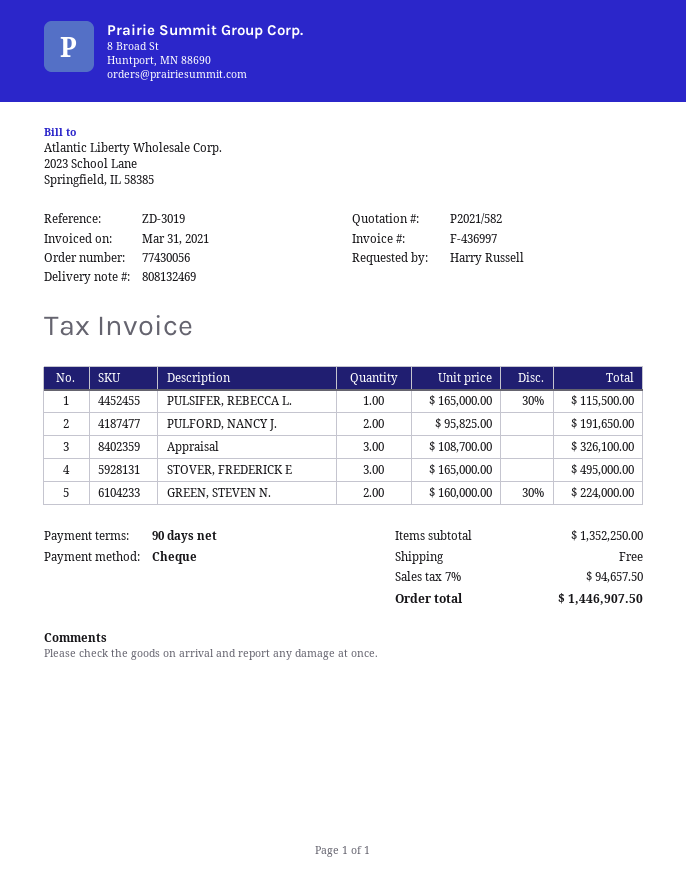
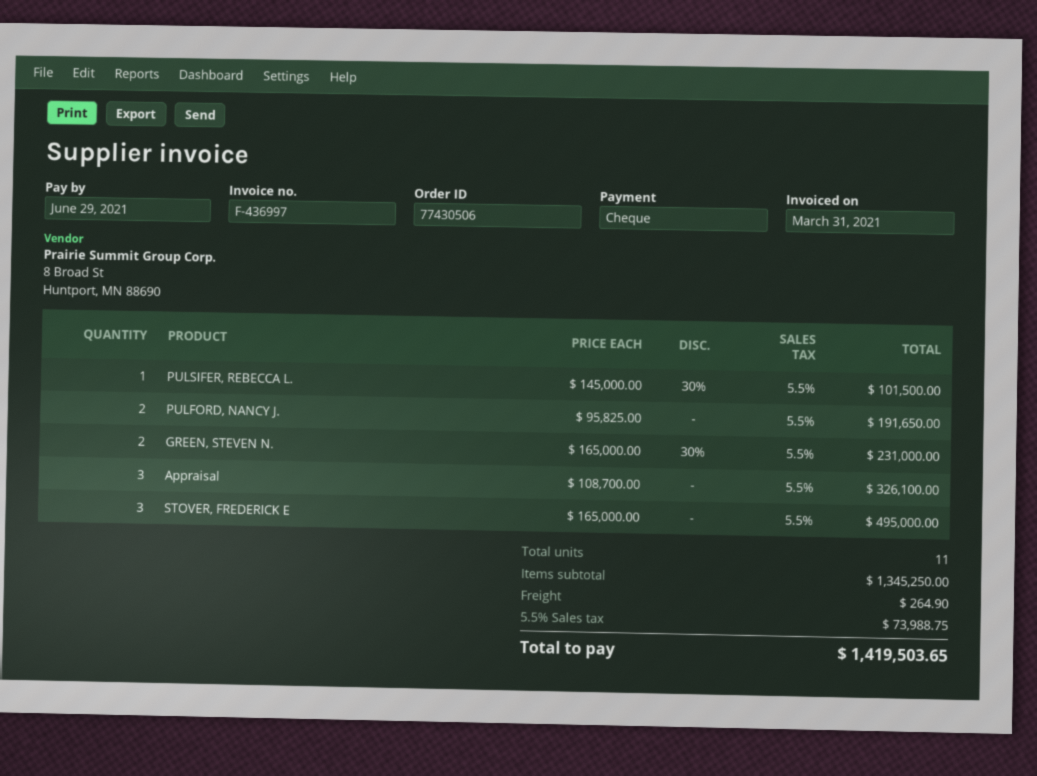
order number: 77430056 -> 77430506
PULSIFER, REBECCA L.: 1 x 165000.00 - 30% = 115500.00 -> 1 x 145000.00 - 30% = 101500.00
GREEN, STEVEN N.: 2 x 160000.00 - 30% = 224000.00 -> 2 x 165000.00 - 30% = 231000.00
subtotal: 1352250.00 -> 1345250.00
shipping: 0.00 -> 264.90
tax: 7% = 94657.50 -> 5.5% = 73988.75
total: 1446907.50 -> 1419503.65

